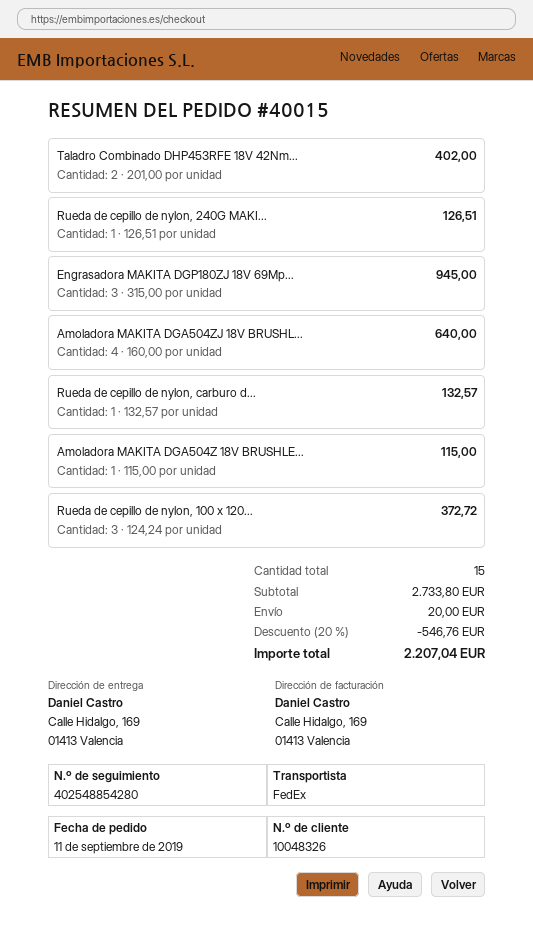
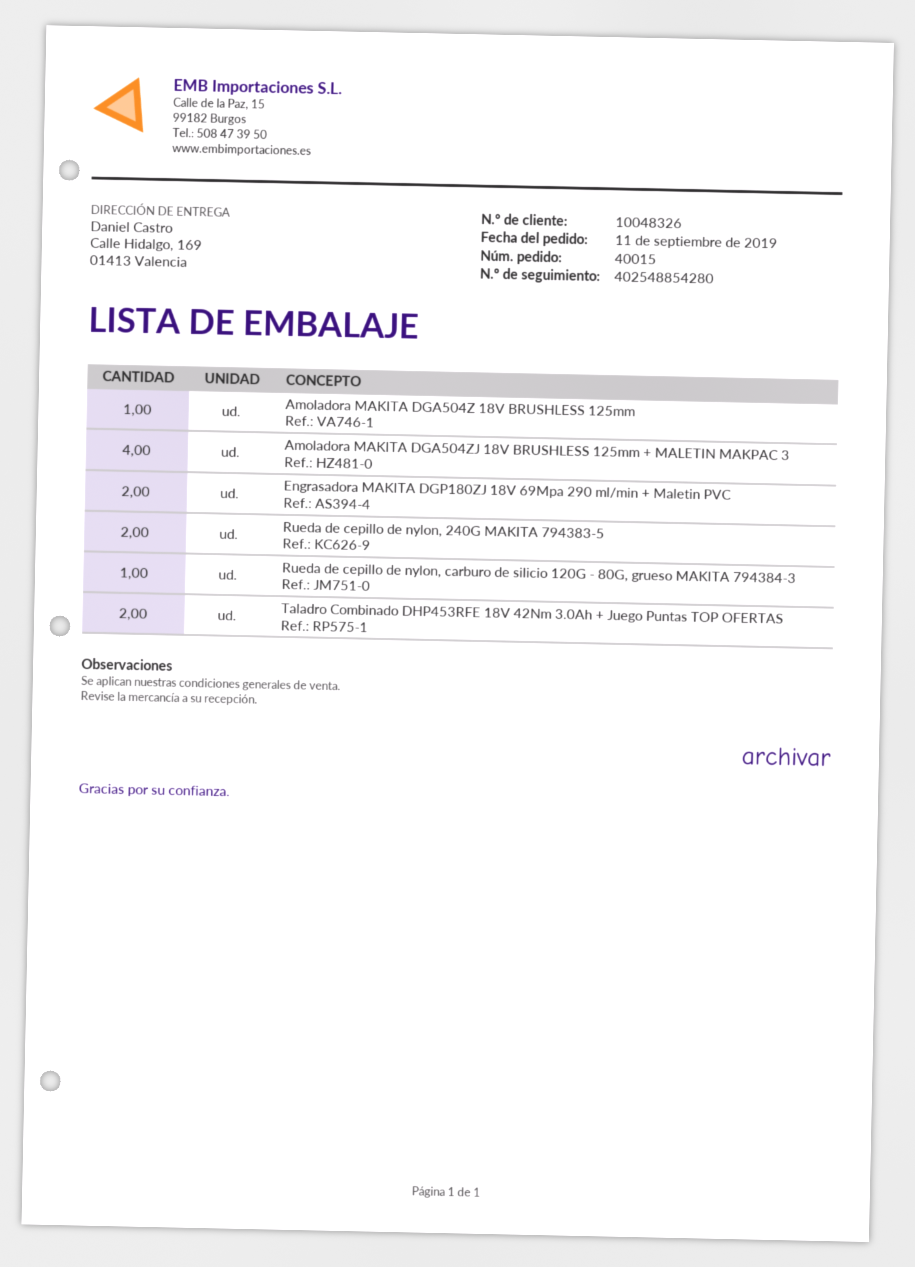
Rueda de cepillo de nylon, 240G MAKI...: 1 -> 2
Engrasadora MAKITA DGP180ZJ 18V 69Mp...: 3 -> 2
Rueda de cepillo de nylon, 100 x 120...: 3 -> none

